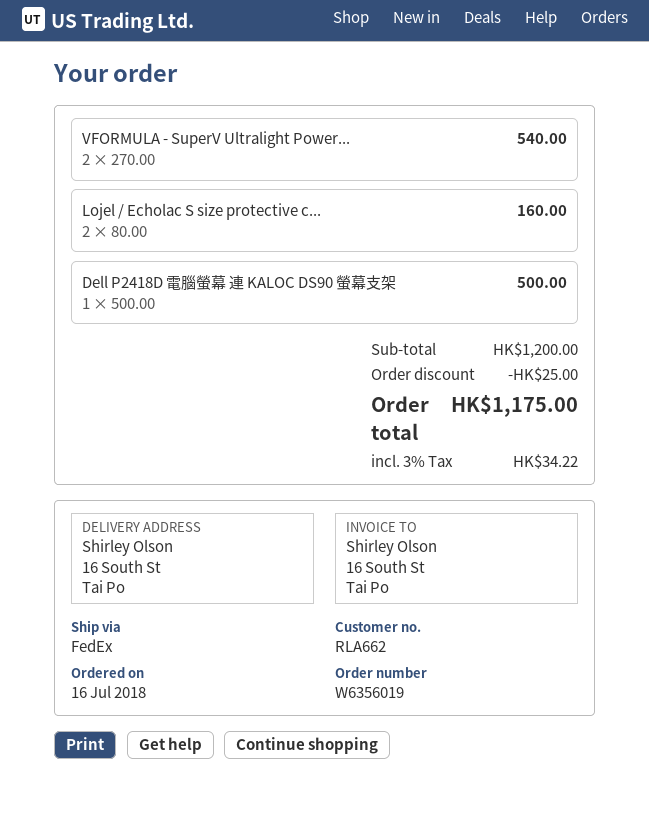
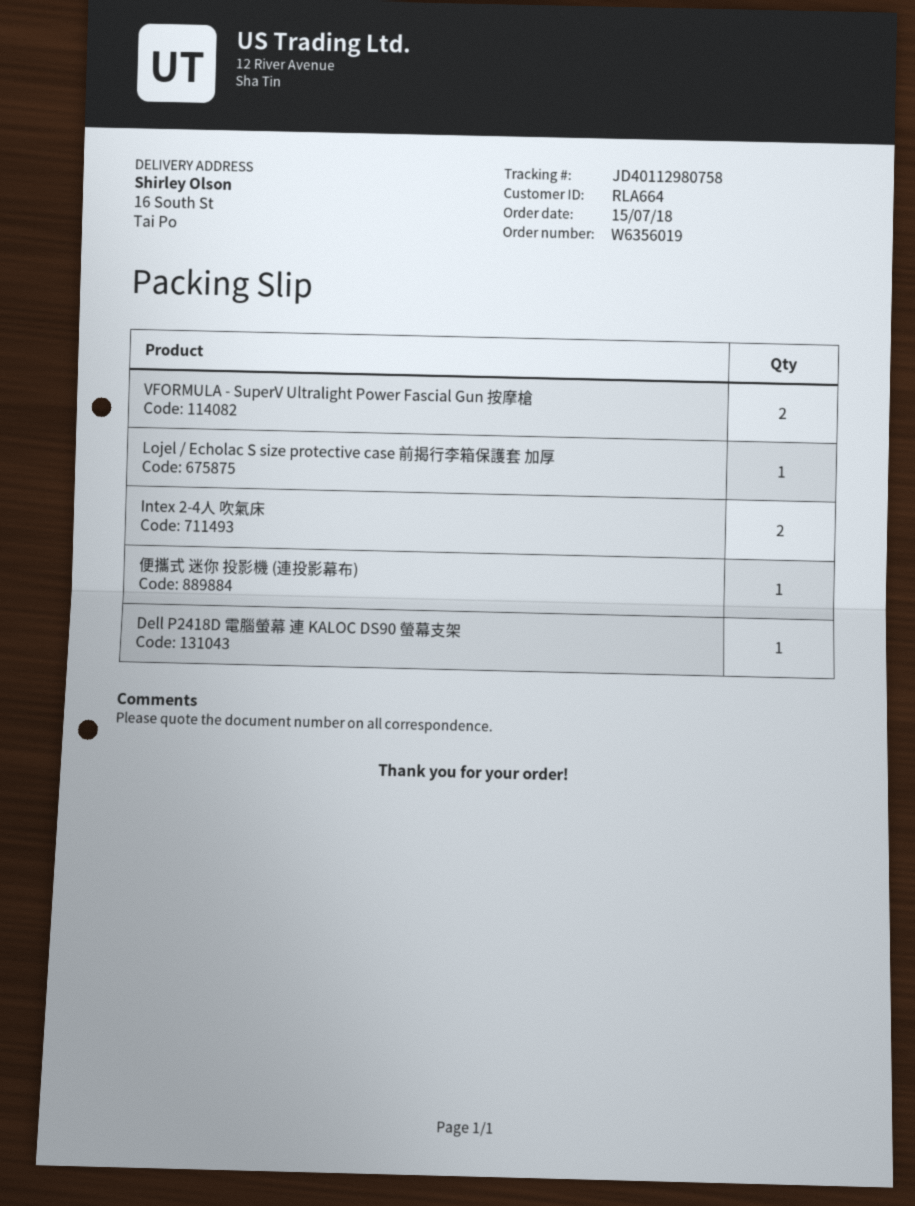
order date: 2018-07-16 -> 2018-07-15
customer number: RLA662 -> RLA664
Lojel / Echolac S size protective c...: 2 -> 1
Intex 2-4人 吹氣床: none -> 2
便攜式 迷你 投影機 (連投影幕布): none -> 1

